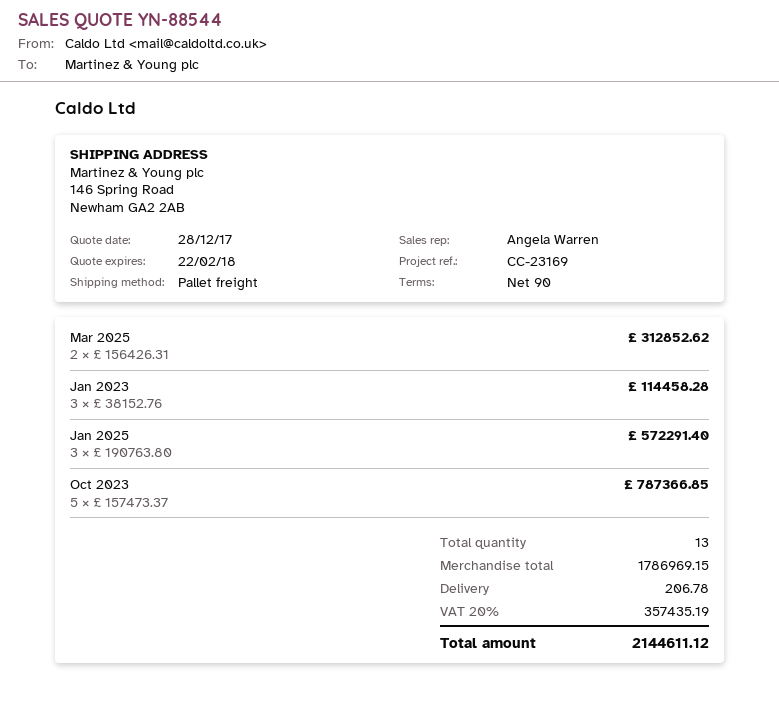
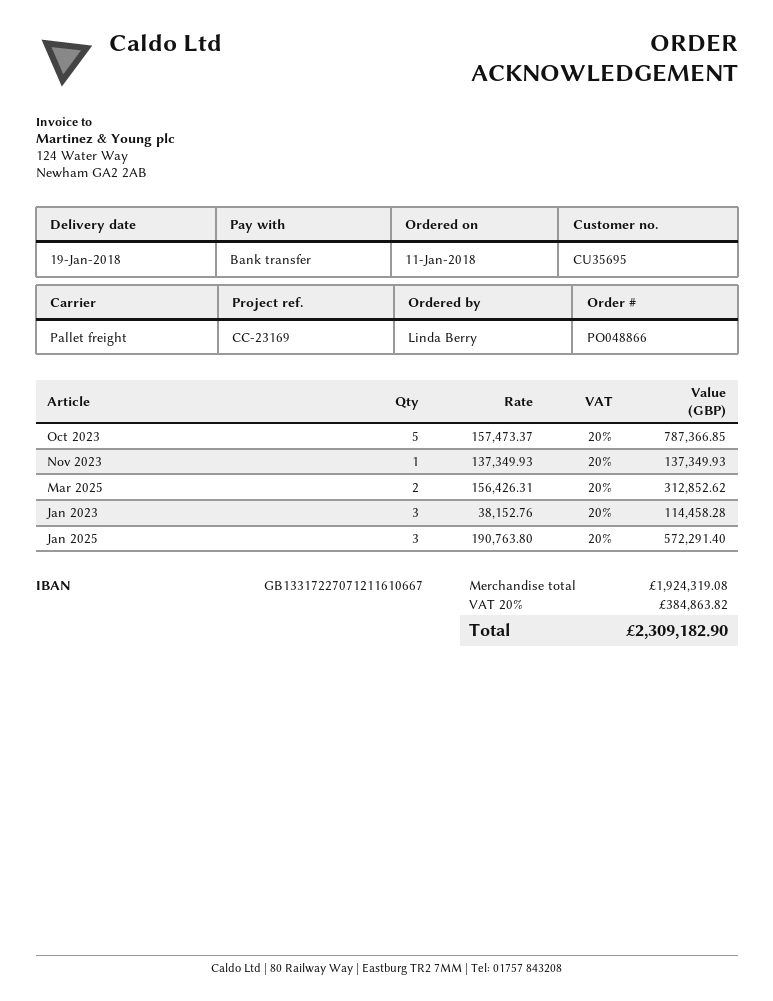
Nov 2023: none -> 1 x 137349.93 = 137349.93
subtotal: 1786969.15 -> 1924319.08
shipping: 206.78 -> none
tax: 20% = 357435.19 -> 20% = 384863.82
total: 2144611.12 -> 2309182.90

